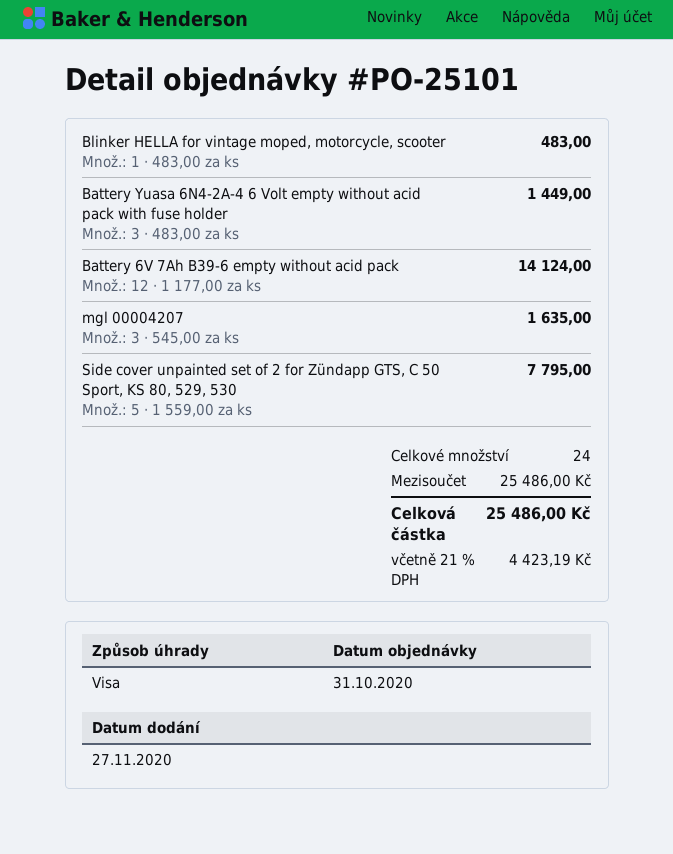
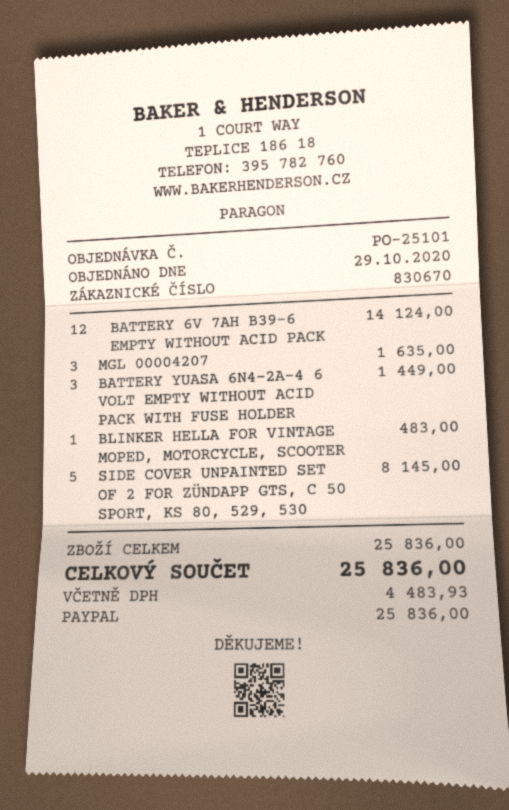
order date: 2020-10-31 -> 2020-10-29
payment method: Visa -> PayPal
Side cover unpainted set of 2 for Zündapp GTS, C 50 Sport, KS 80, 529, 530: 5 for 7795.00 -> 5 for 8145.00
subtotal: 25486.00 -> 25836.00
tax: 4423.19 -> 4483.93
total: 25486.00 -> 25836.00

